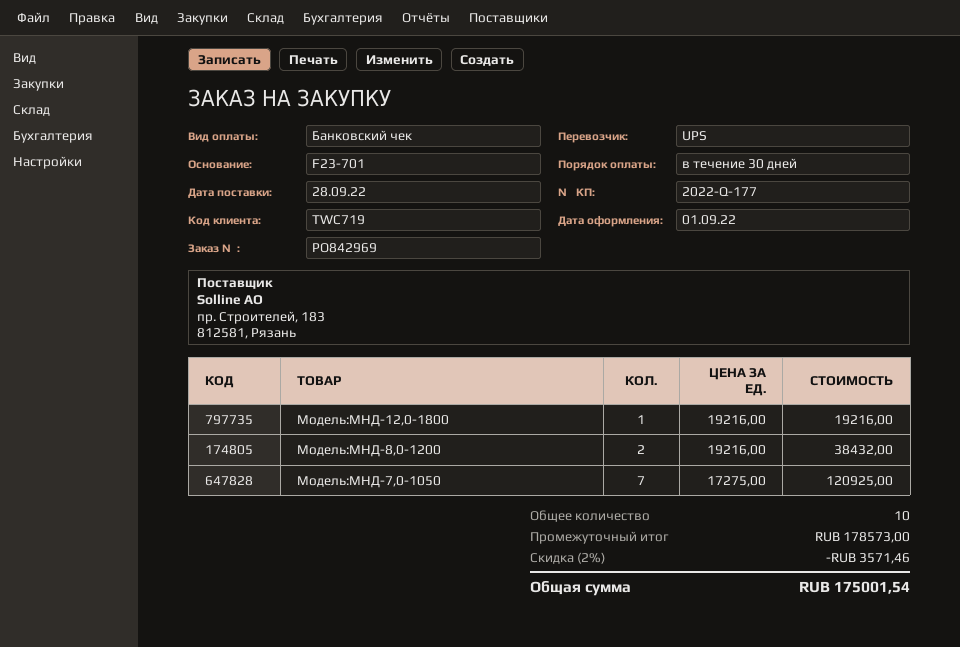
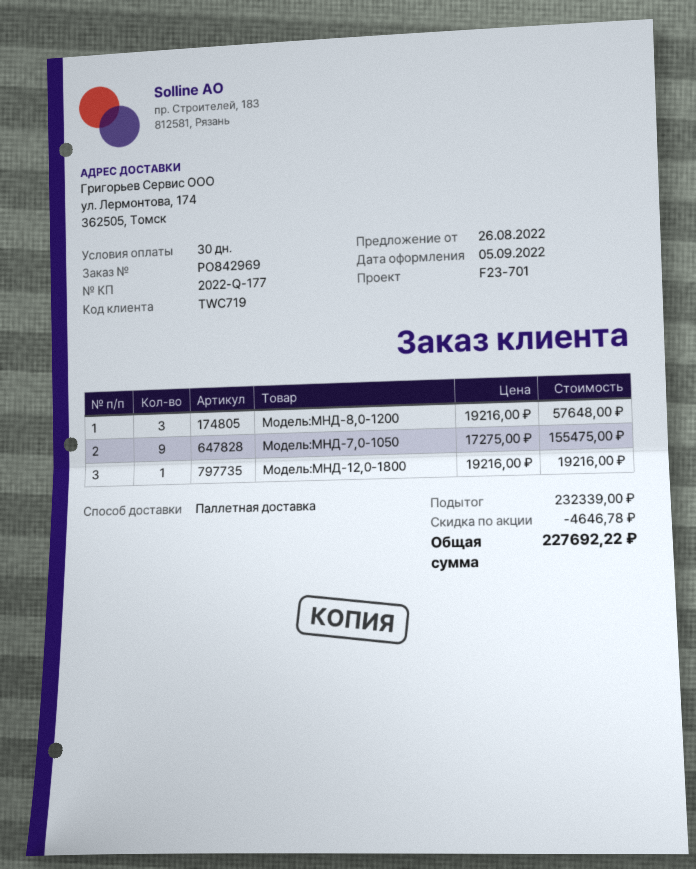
order date: 2022-09-01 -> 2022-09-05
shipping method: UPS -> pallet freight
Модель:МНД-8,0-1200: 2 x 19216.00 = 38432.00 -> 3 x 19216.00 = 57648.00
Модель:МНД-7,0-1050: 7 x 17275.00 = 120925.00 -> 9 x 17275.00 = 155475.00
subtotal: 178573.00 -> 232339.00
discount: 3571.46 -> 4646.78
total: 175001.54 -> 227692.22

